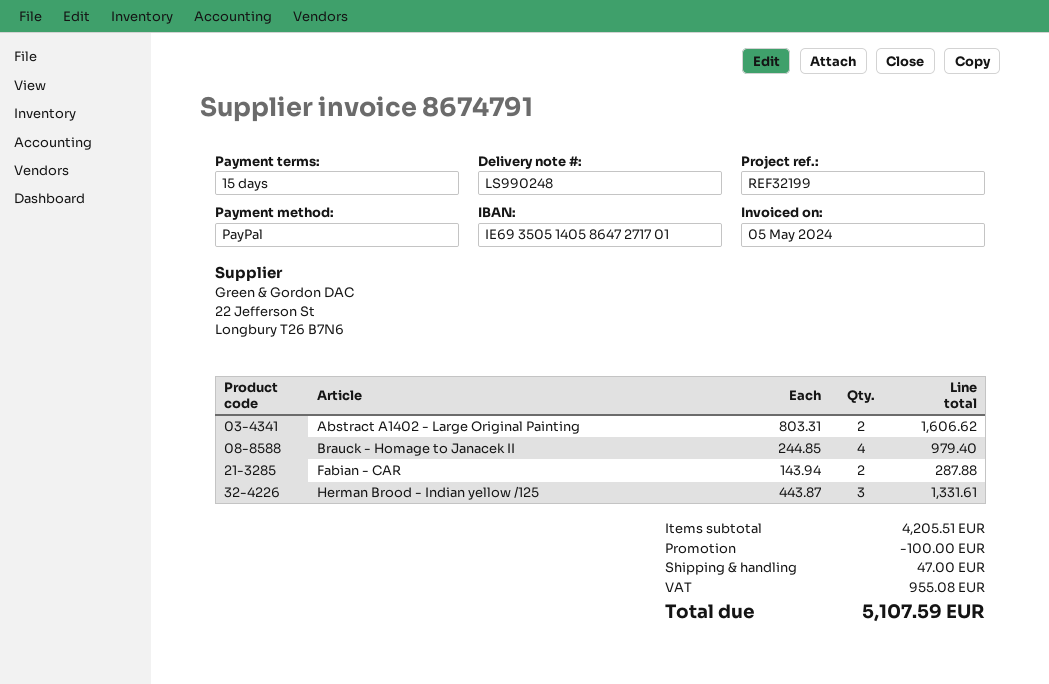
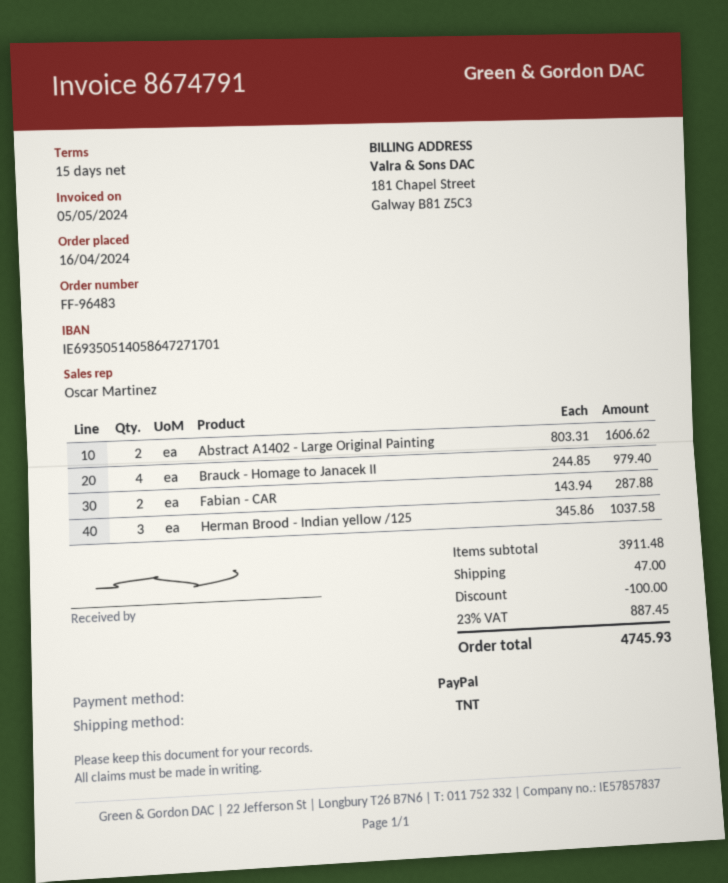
Herman Brood - Indian yellow /125: 3 x 443.87 = 1331.61 -> 3 x 345.86 = 1037.58
subtotal: 4205.51 -> 3911.48
tax: 955.08 -> 887.45
total: 5107.59 -> 4745.93

